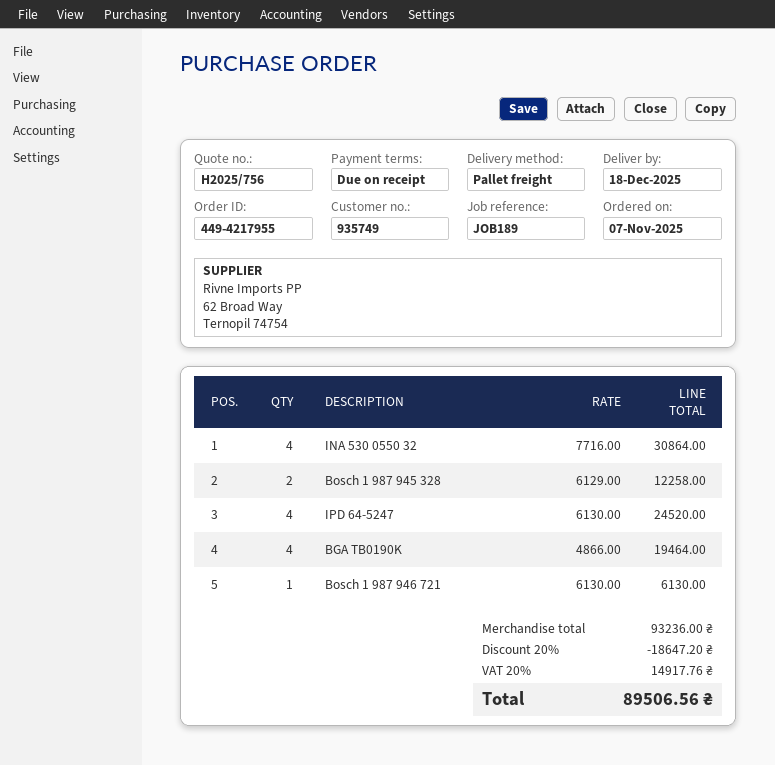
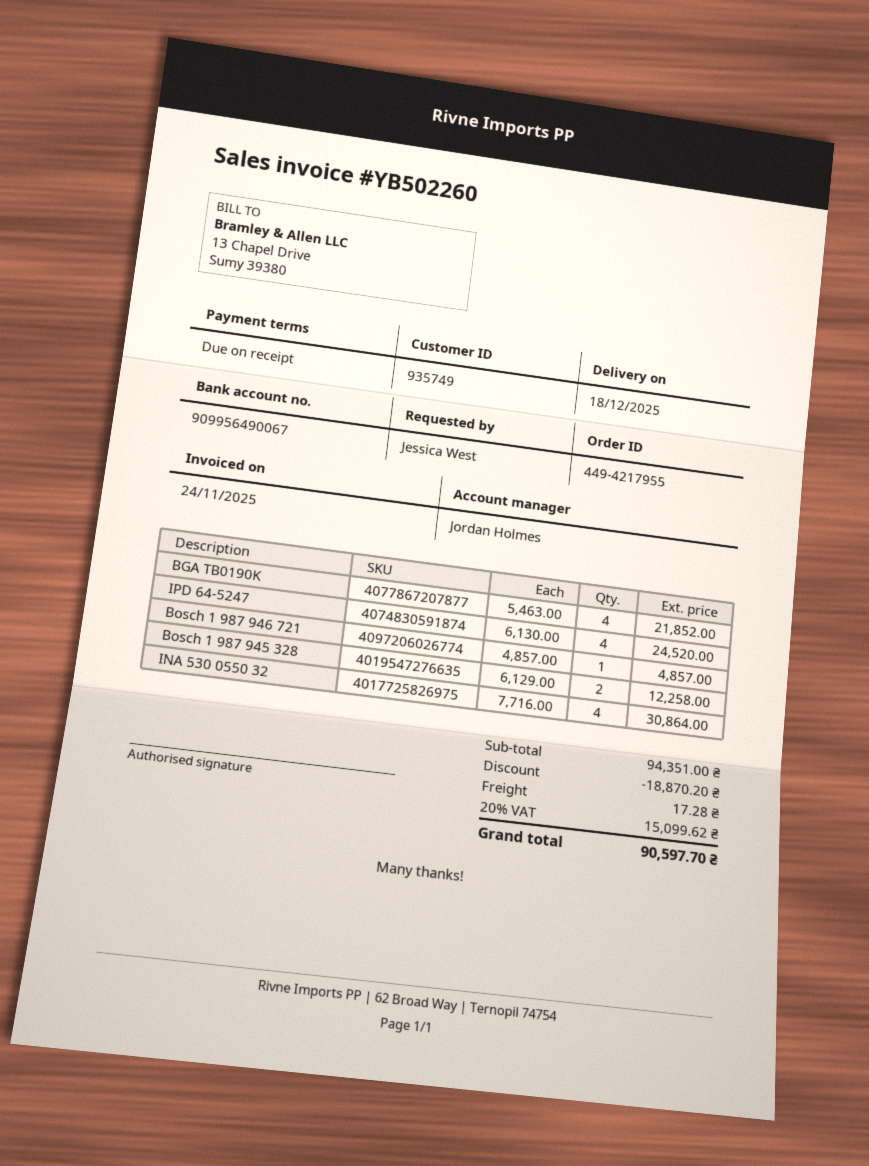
BGA TB0190K: 4 x 4866.00 = 19464.00 -> 4 x 5463.00 = 21852.00
Bosch 1 987 946 721: 1 x 6130.00 = 6130.00 -> 1 x 4857.00 = 4857.00
subtotal: 93236.00 -> 94351.00
discount: 18647.20 -> 18870.20
shipping: none -> 17.28
tax: 20% = 14917.76 -> 20% = 15099.62
total: 89506.56 -> 90597.70

